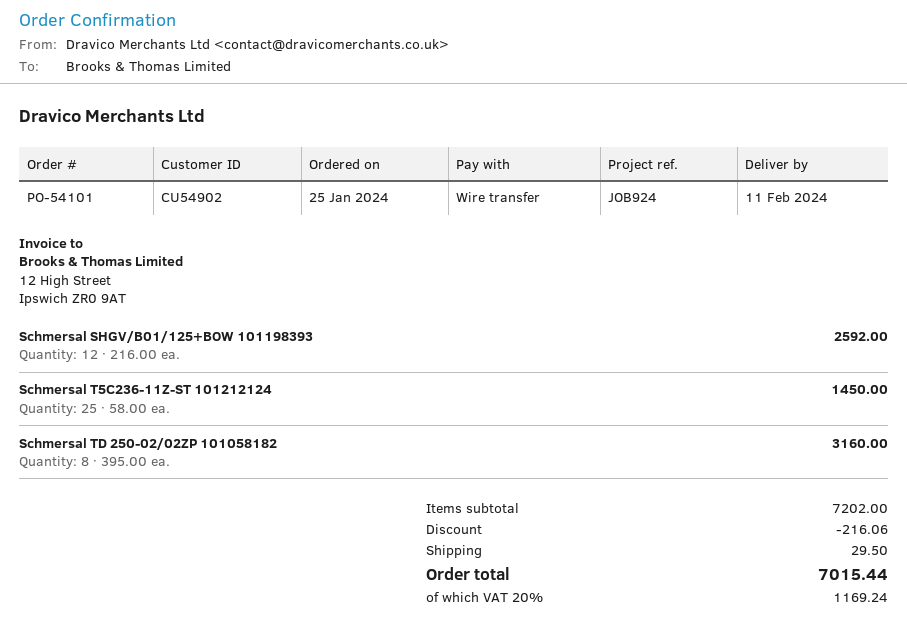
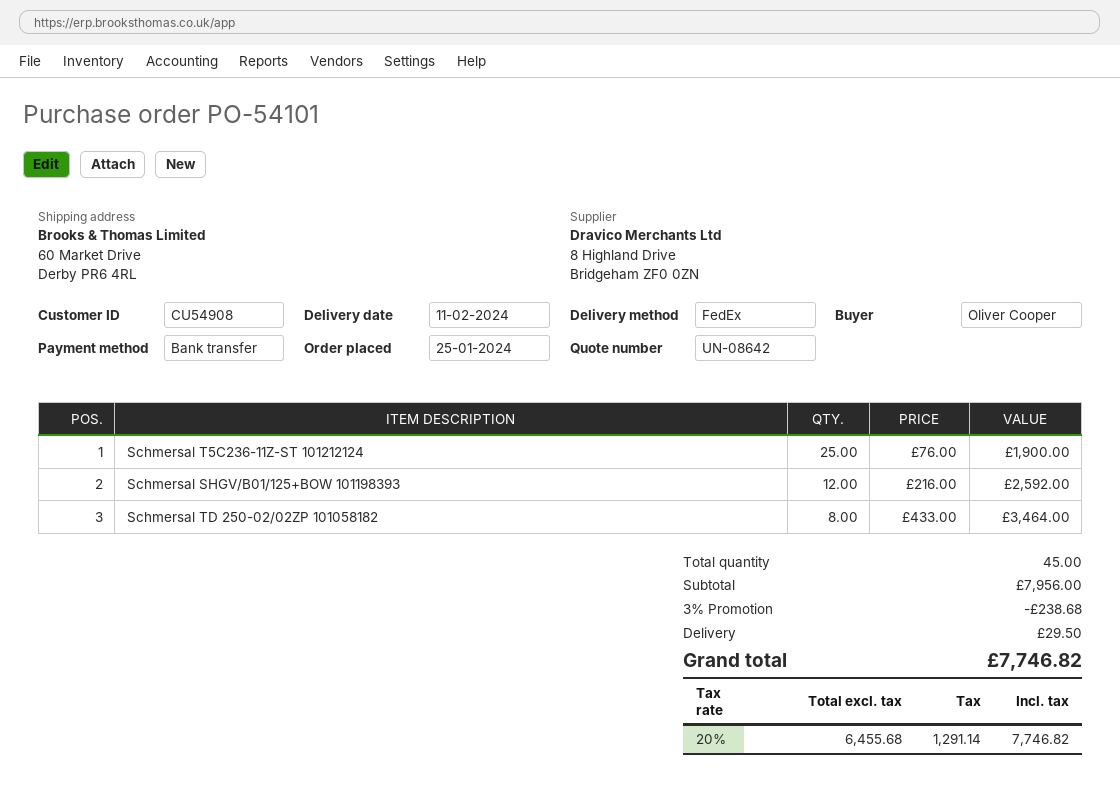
customer number: CU54902 -> CU54908
Schmersal T5C236-11Z-ST 101212124: 25 x 58.00 = 1450.00 -> 25 x 76.00 = 1900.00
Schmersal TD 250-02/02ZP 101058182: 8 x 395.00 = 3160.00 -> 8 x 433.00 = 3464.00
subtotal: 7202.00 -> 7956.00
discount: 216.06 -> 238.68
tax: 20% = 1169.24 -> 20% = 1291.14
total: 7015.44 -> 7746.82

